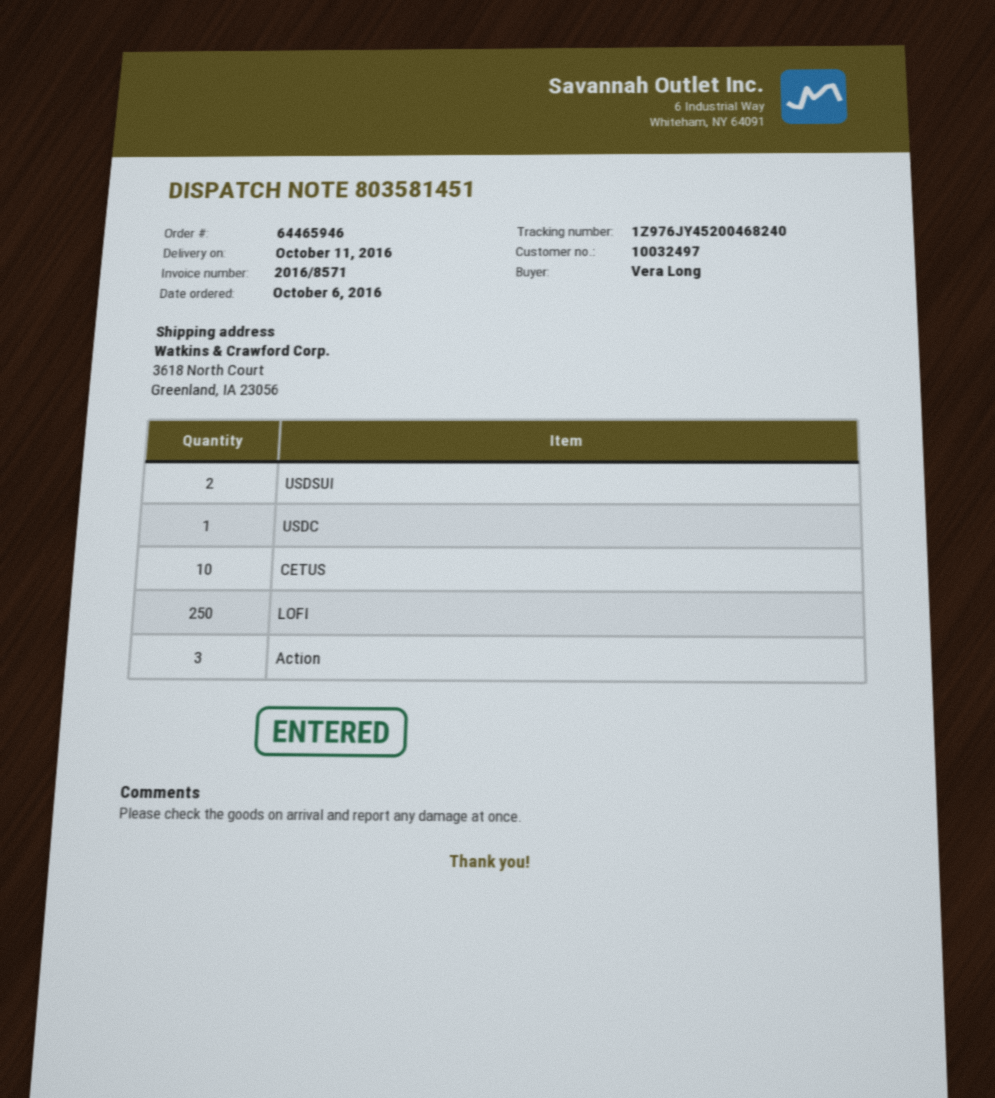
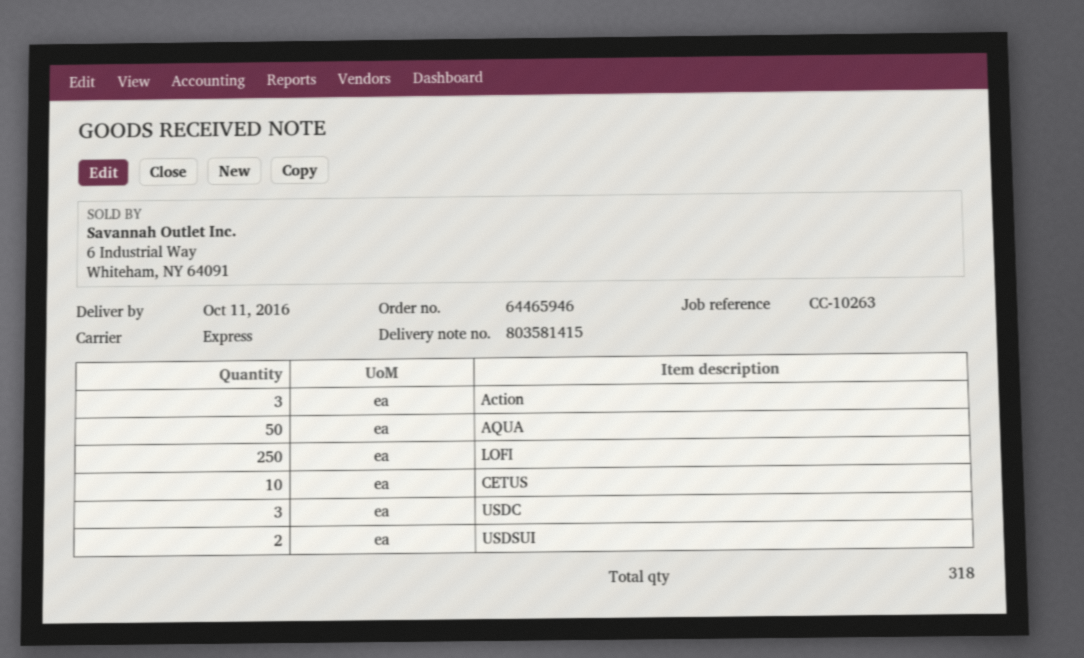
delivery note number: 803581451 -> 803581415
USDC: 1 -> 3
AQUA: none -> 50

